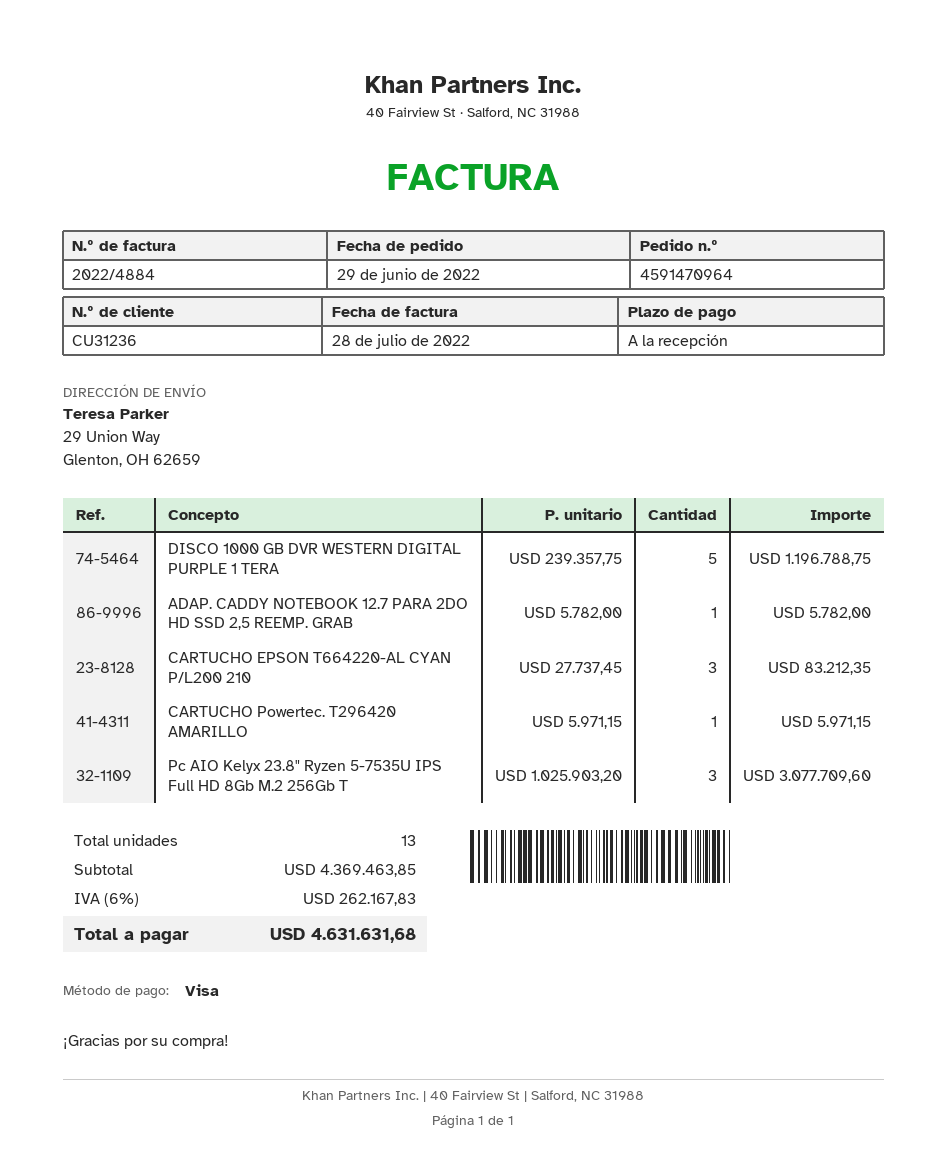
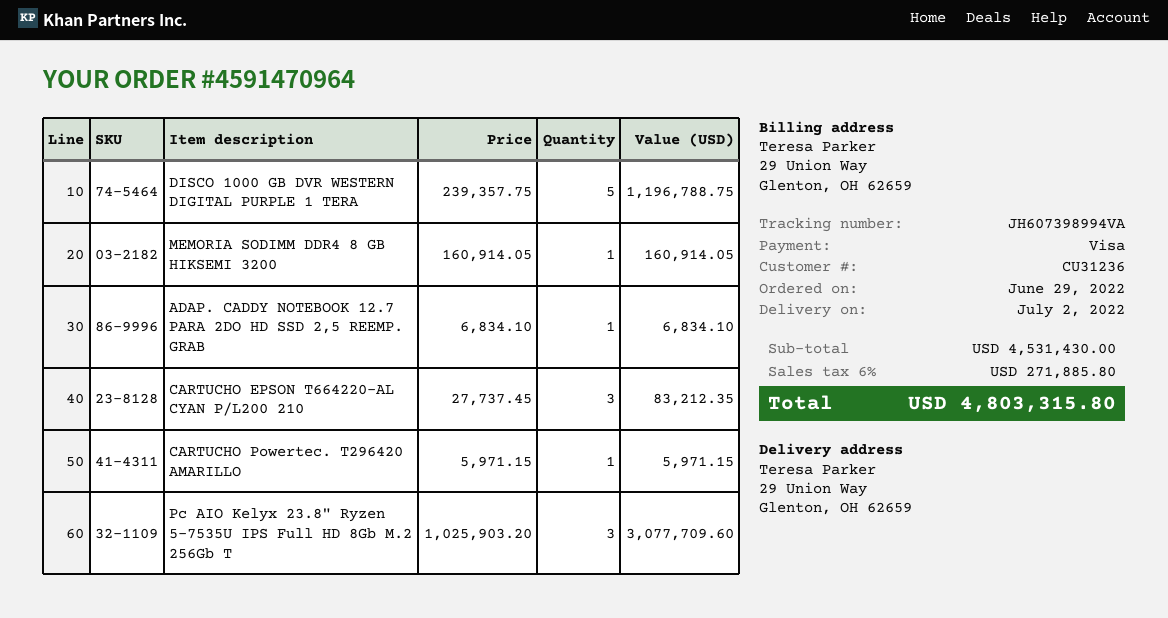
ADAP. CADDY NOTEBOOK 12.7 PARA 2DO HD SSD 2,5 REEMP. GRAB: 1 x 5782.00 = 5782.00 -> 1 x 6834.10 = 6834.10
MEMORIA SODIMM DDR4 8 GB HIKSEMI 3200: none -> 1 x 160914.05 = 160914.05
subtotal: 4369463.85 -> 4531430.00
tax: 6% = 262167.83 -> 6% = 271885.80
total: 4631631.68 -> 4803315.80

